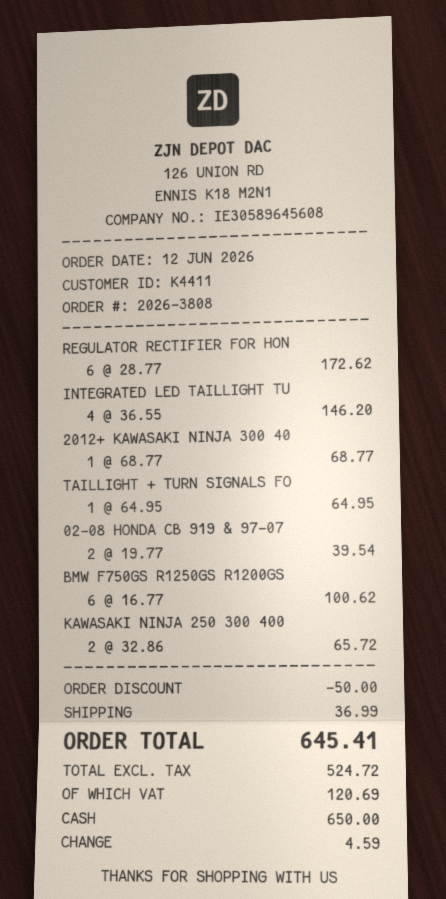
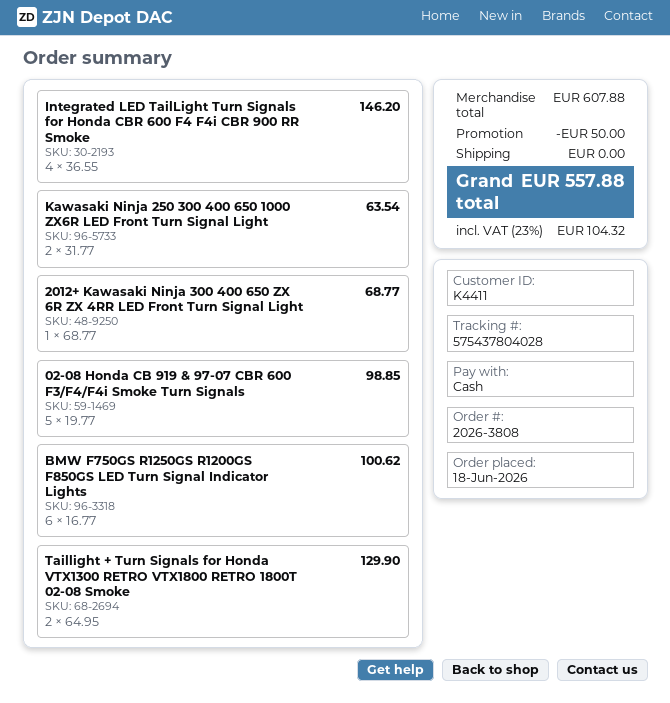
order date: 2026-06-12 -> 2026-06-18
REGULATOR RECTIFIER FOR HON: 6 x 28.77 = 172.62 -> none
TAILLIGHT + TURN SIGNALS FO: 1 x 64.95 = 64.95 -> 2 x 64.95 = 129.90
02-08 HONDA CB 919 & 97-07: 2 x 19.77 = 39.54 -> 5 x 19.77 = 98.85
KAWASAKI NINJA 250 300 400: 2 x 32.86 = 65.72 -> 2 x 31.77 = 63.54
shipping: 36.99 -> 0.00
tax: 120.69 -> 104.32
total: 645.41 -> 557.88

